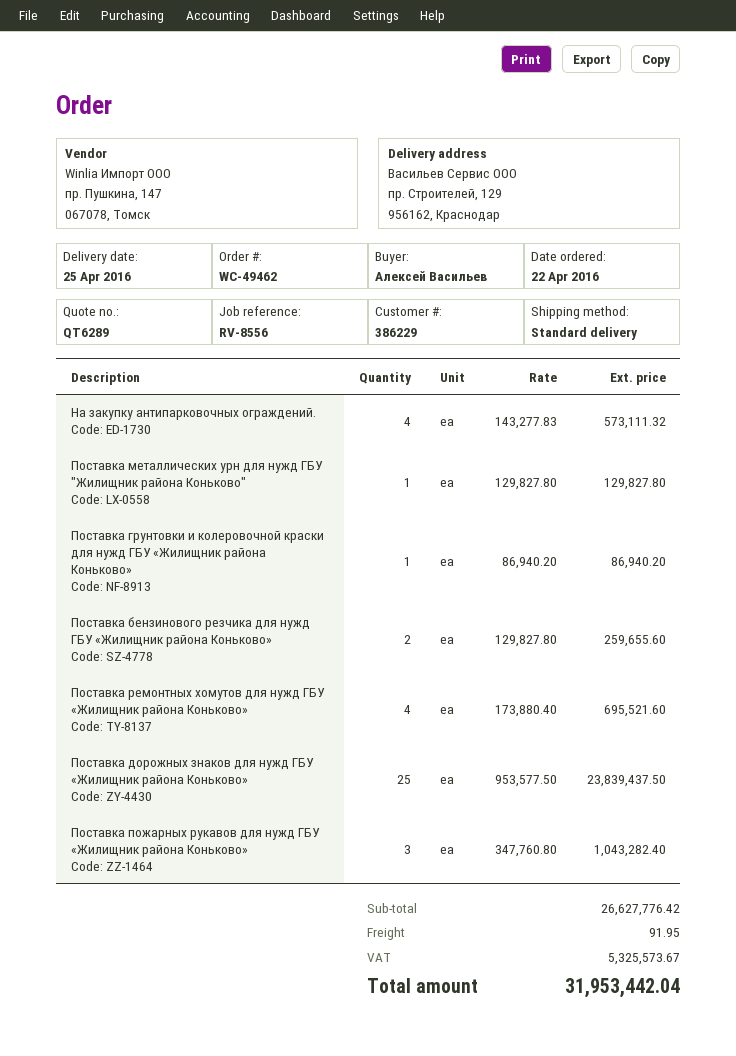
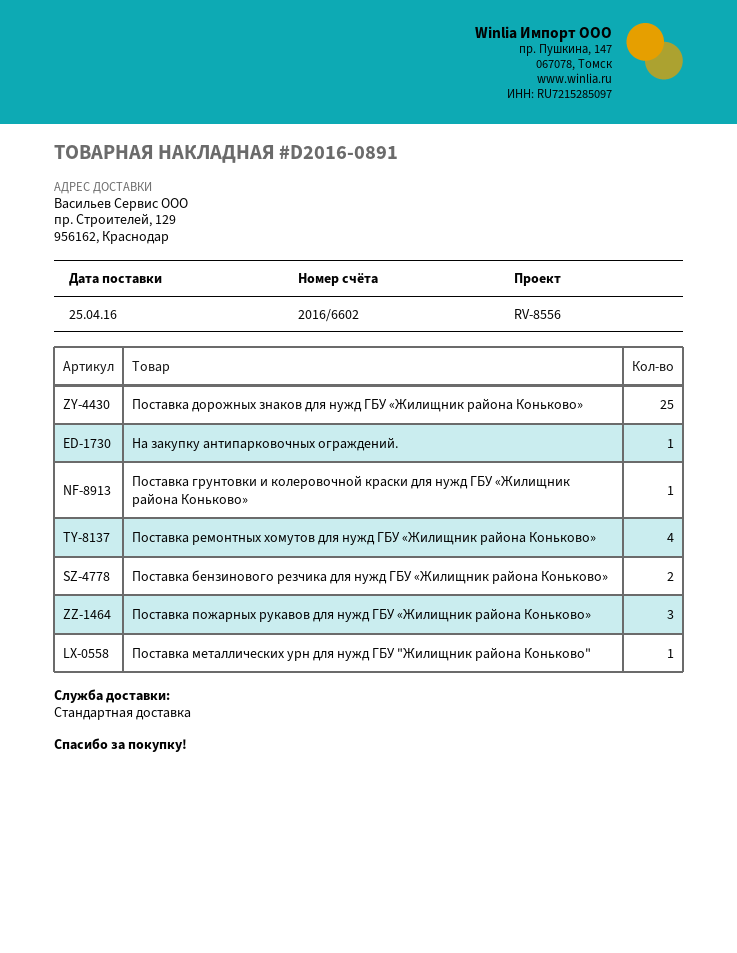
На закупку антипарковочных ограждений.: 4 -> 1

